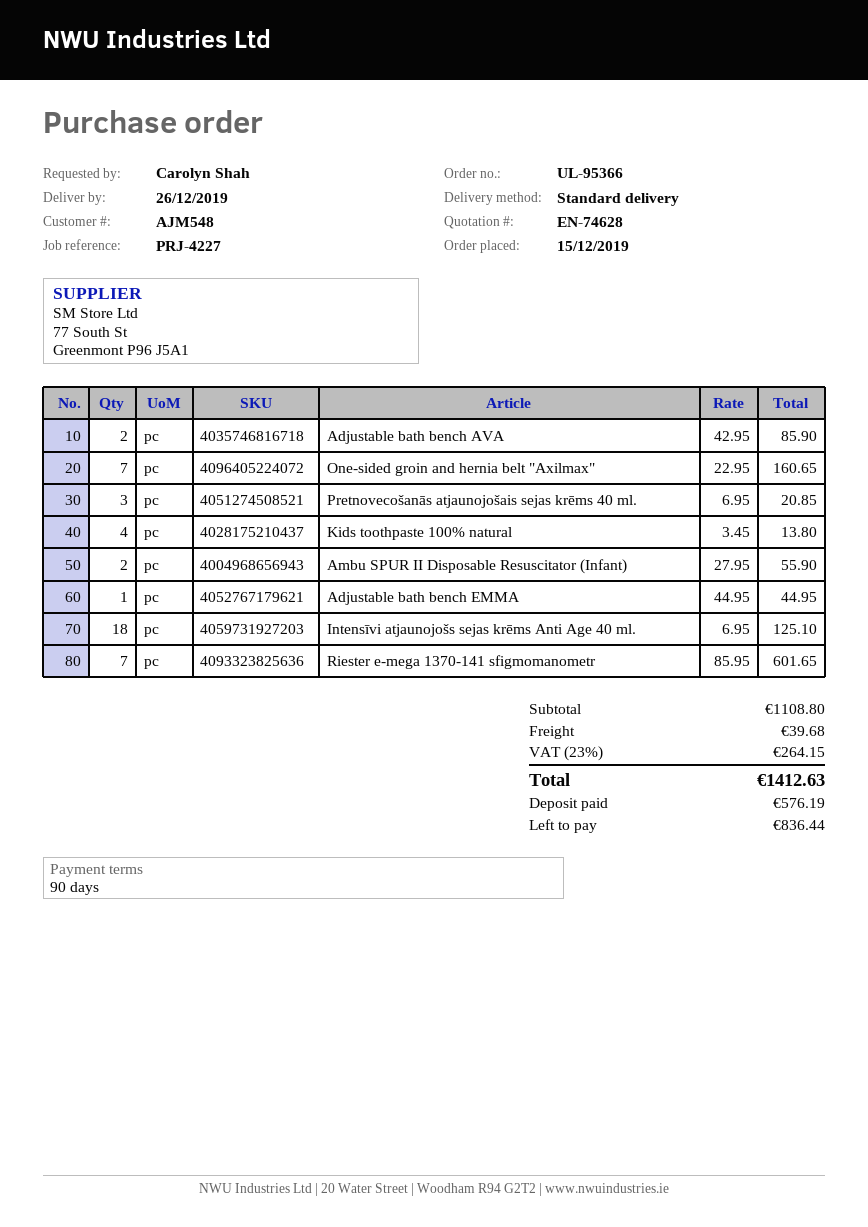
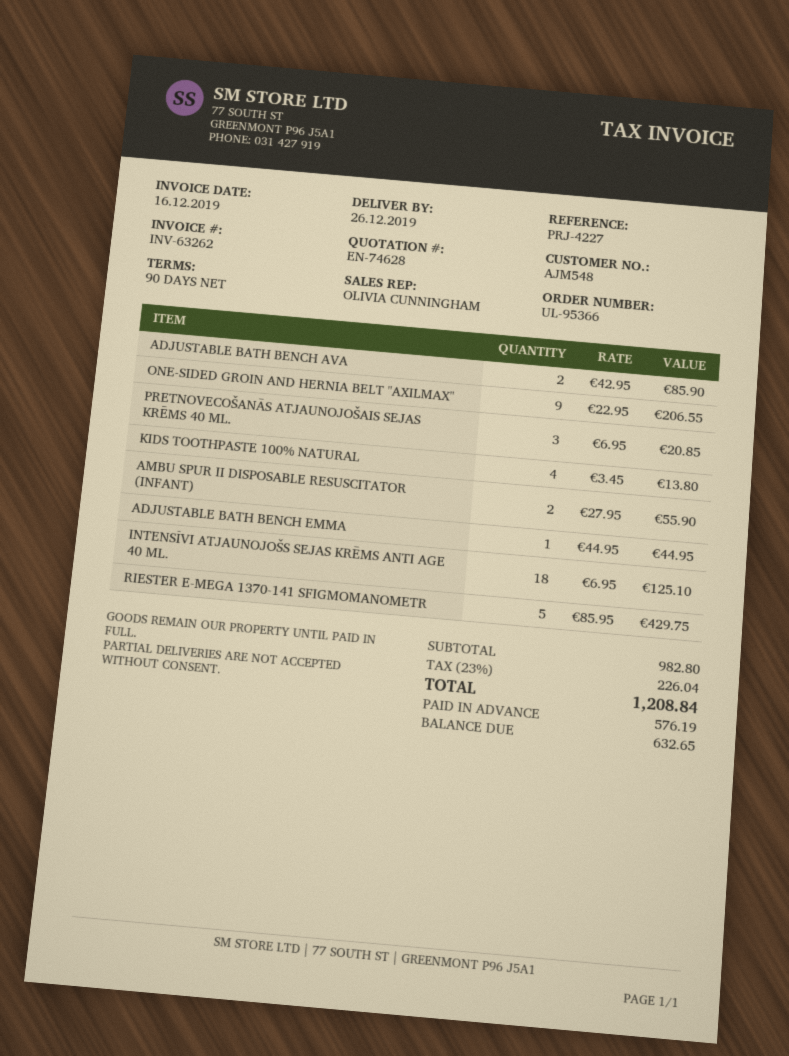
One-sided groin and hernia belt "Axilmax": 7 x 22.95 = 160.65 -> 9 x 22.95 = 206.55
Riester e-mega 1370-141 sfigmomanometr: 7 x 85.95 = 601.65 -> 5 x 85.95 = 429.75
subtotal: 1108.80 -> 982.80
shipping: 39.68 -> none
tax: 23% = 264.15 -> 23% = 226.04
total: 1412.63 -> 1208.84
balance: 836.44 -> 632.65

